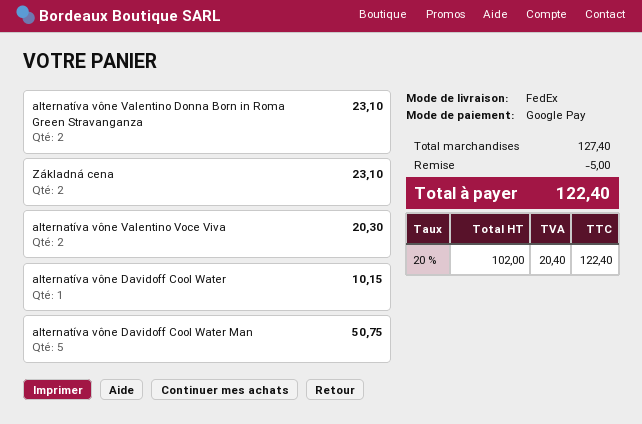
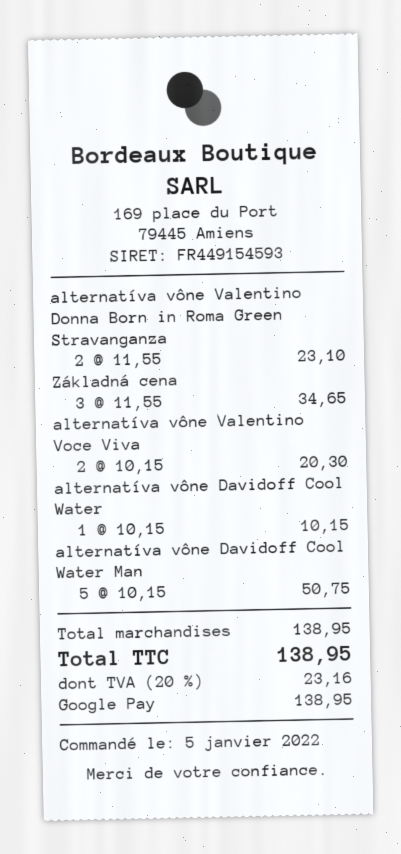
Základná cena: 2 for 23.10 -> 3 for 34.65
subtotal: 127.40 -> 138.95
discount: 5.00 -> none
tax: 20% = 20.40 -> 20% = 23.16
total: 122.40 -> 138.95

